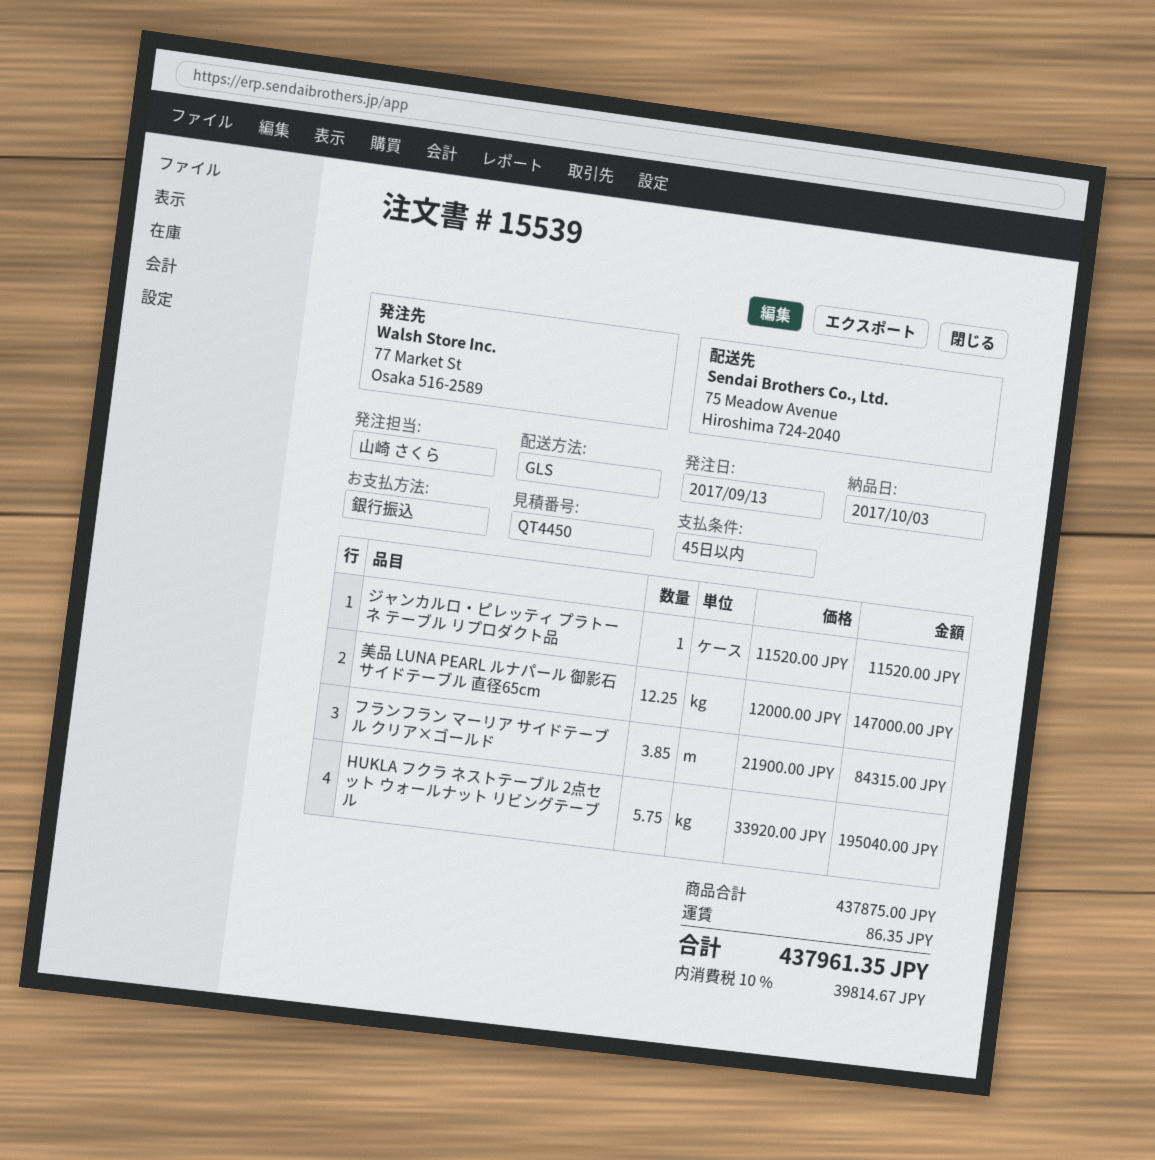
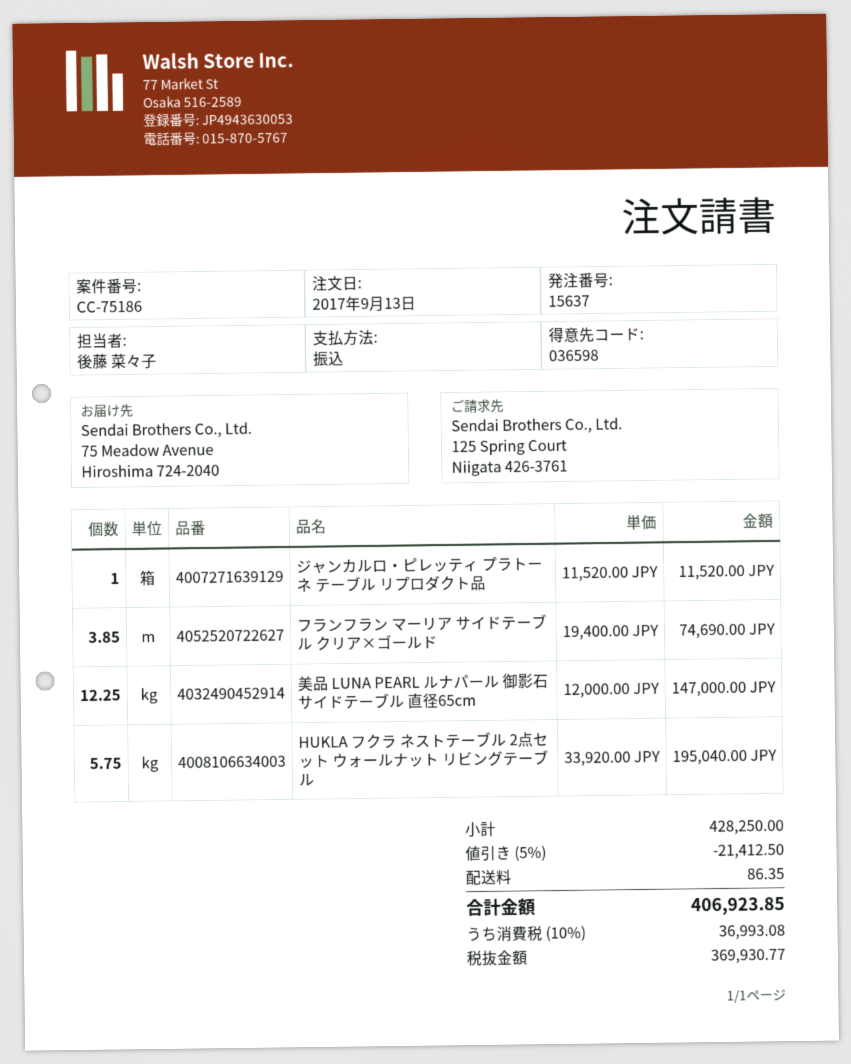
order number: 15539 -> 15637
フランフラン マーリア サイドテーブル クリア×ゴールド: 3.85 x 21900.00 = 84315.00 -> 3.85 x 19400.00 = 74690.00
subtotal: 437875.00 -> 428250.00
discount: none -> 5% = 21412.50
tax: 10% = 39814.67 -> 10% = 36993.08
total: 437961.35 -> 406923.85

